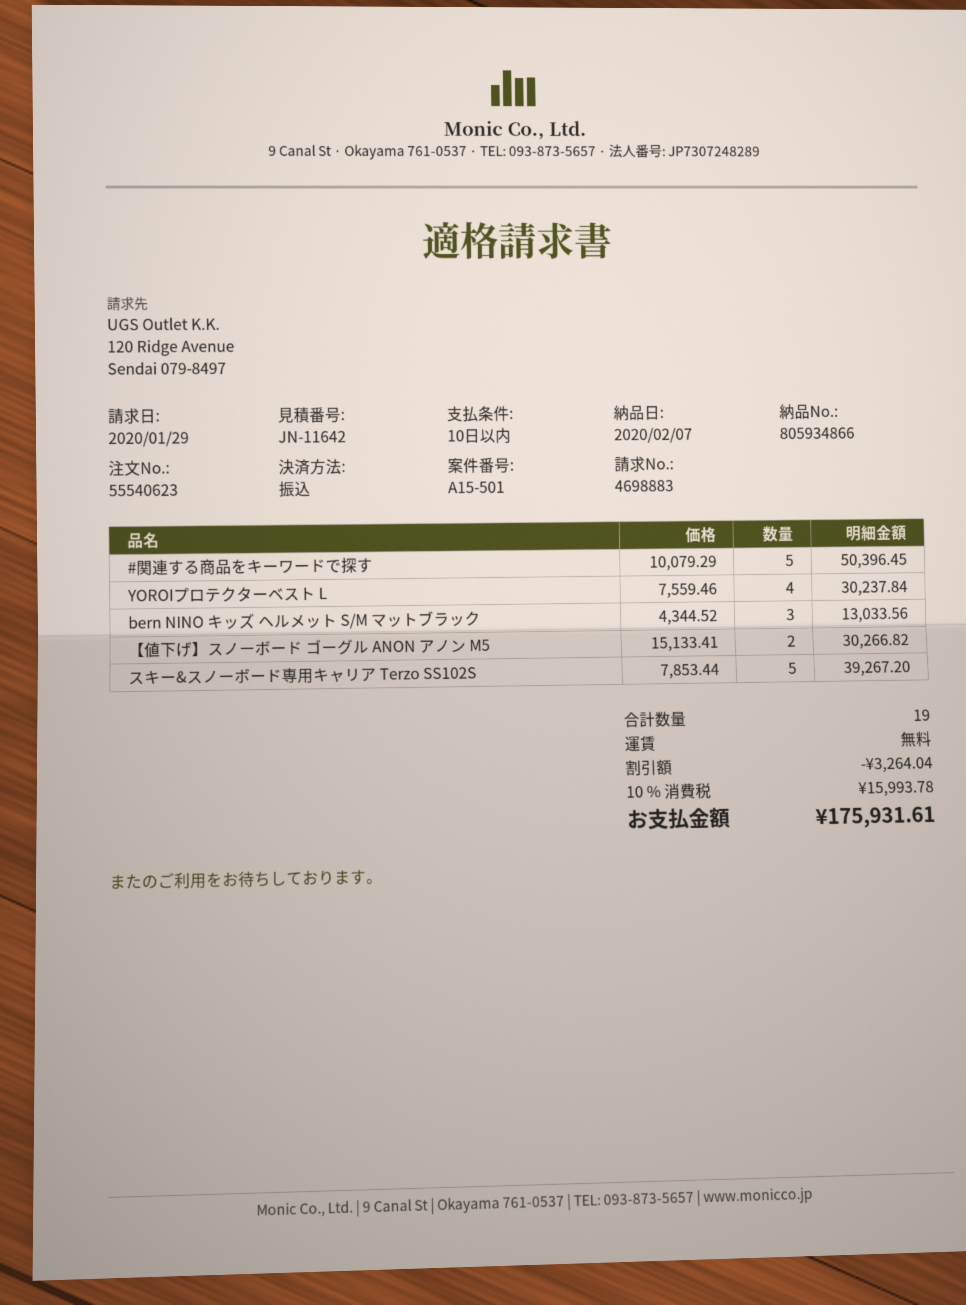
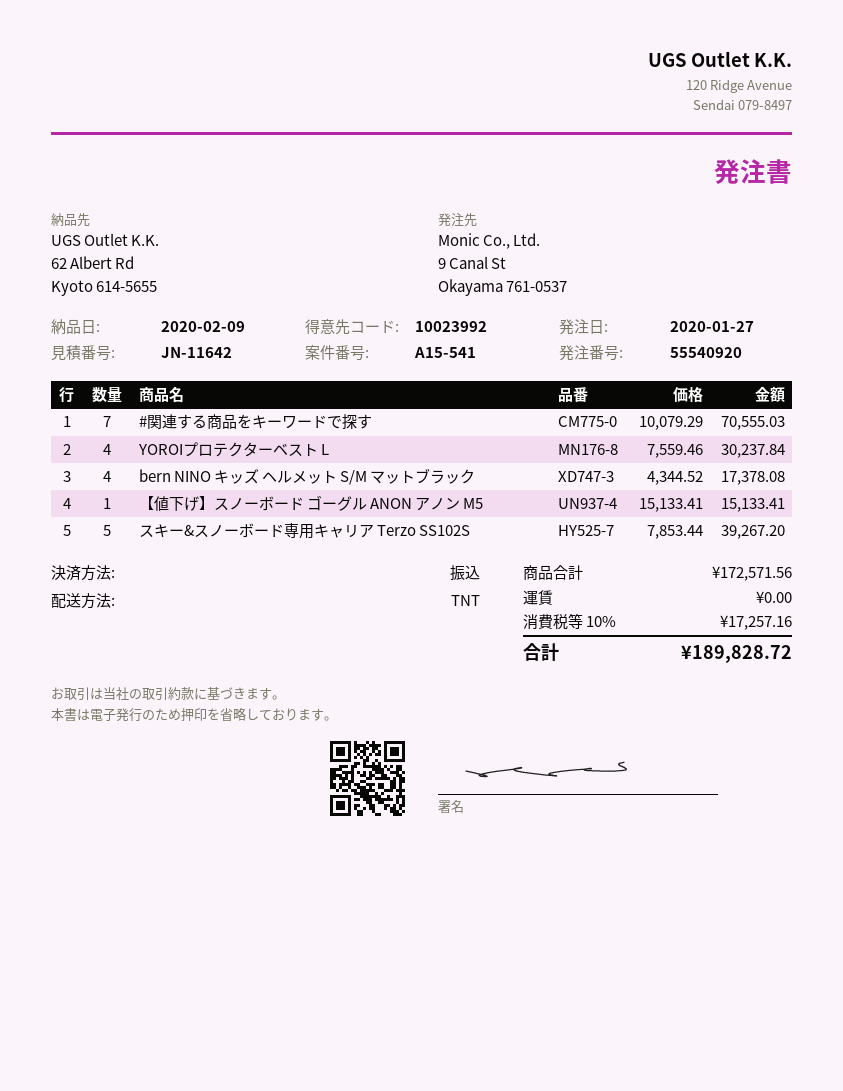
order number: 55540623 -> 55540920
delivery date: 2020-02-07 -> 2020-02-09
reference: A15-501 -> A15-541
#関連する商品をキーワードで探す: 5 x 10079.29 = 50396.45 -> 7 x 10079.29 = 70555.03
bern NINO キッズ ヘルメット S/M マットブラック: 3 x 4344.52 = 13033.56 -> 4 x 4344.52 = 17378.08
【値下げ】スノーボード ゴーグル ANON アノン M5: 2 x 15133.41 = 30266.82 -> 1 x 15133.41 = 15133.41
discount: 3264.04 -> none
tax: 10% = 15993.78 -> 10% = 17257.16
total: 175931.61 -> 189828.72

